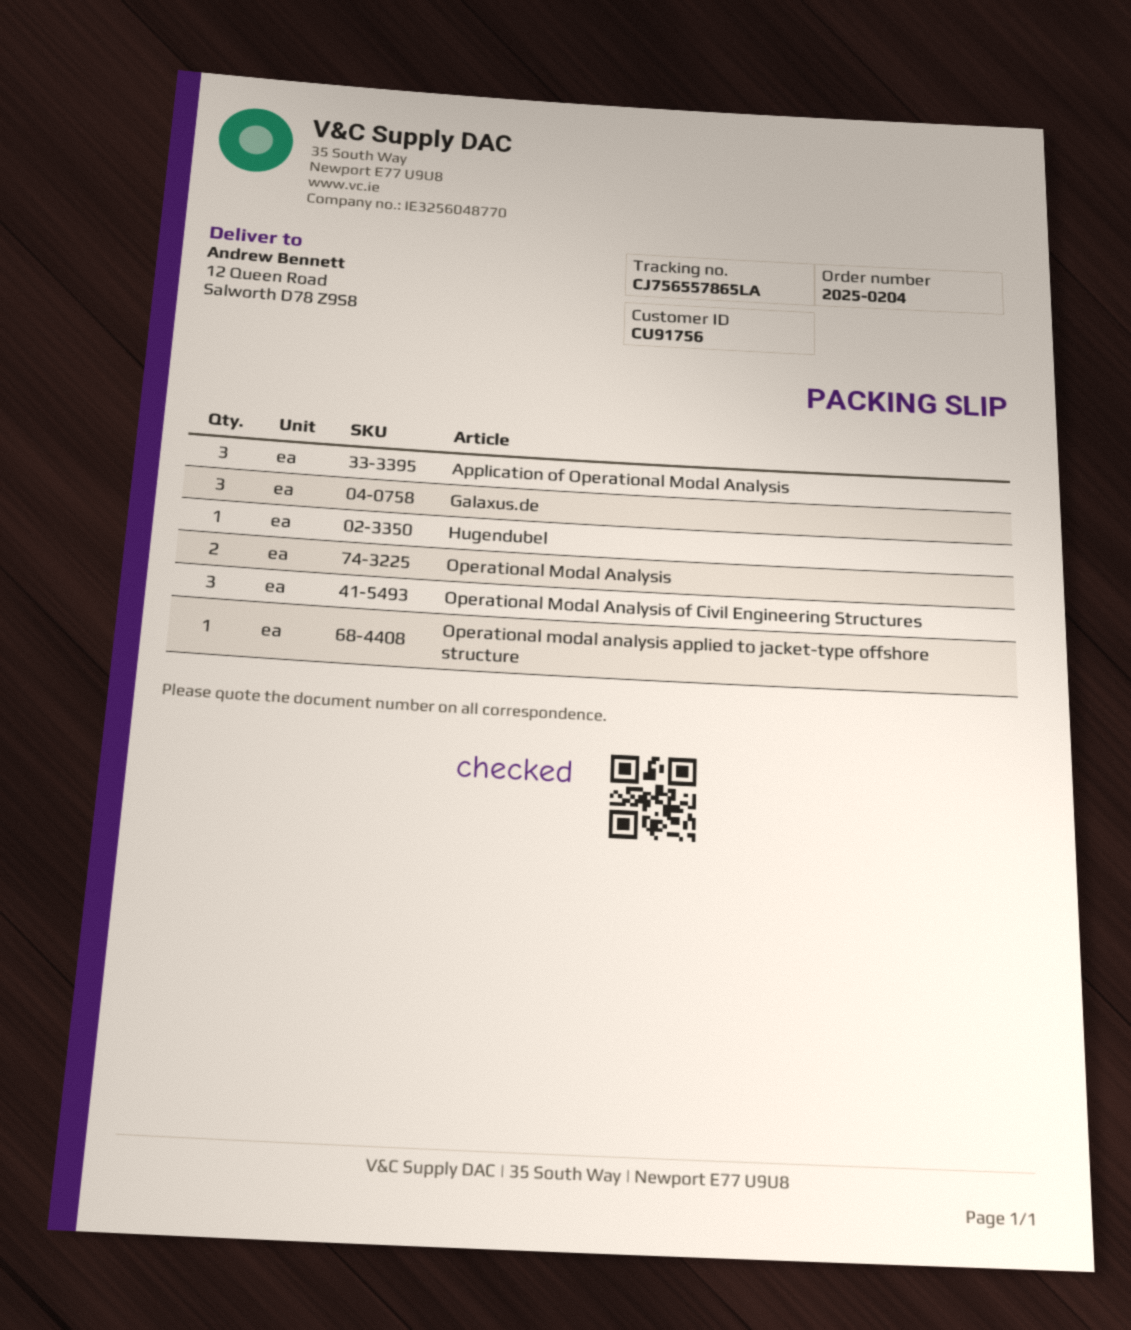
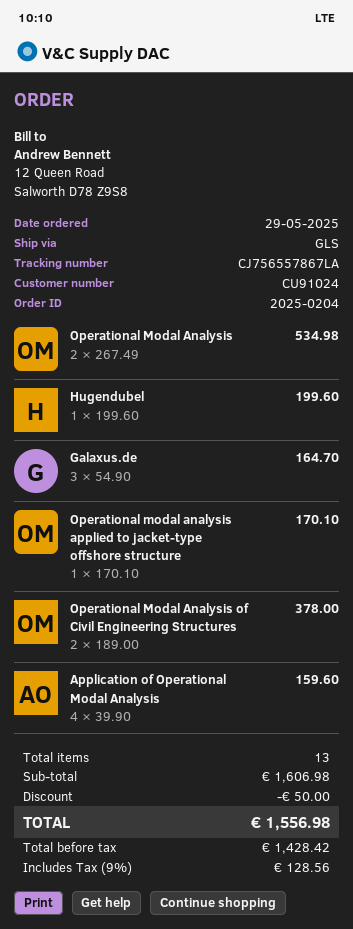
customer number: CU91756 -> CU91024
tracking number: CJ756557865LA -> CJ756557867LA
Application of Operational Modal Analysis: 3 -> 4
Operational Modal Analysis of Civil Engineering Structures: 3 -> 2

